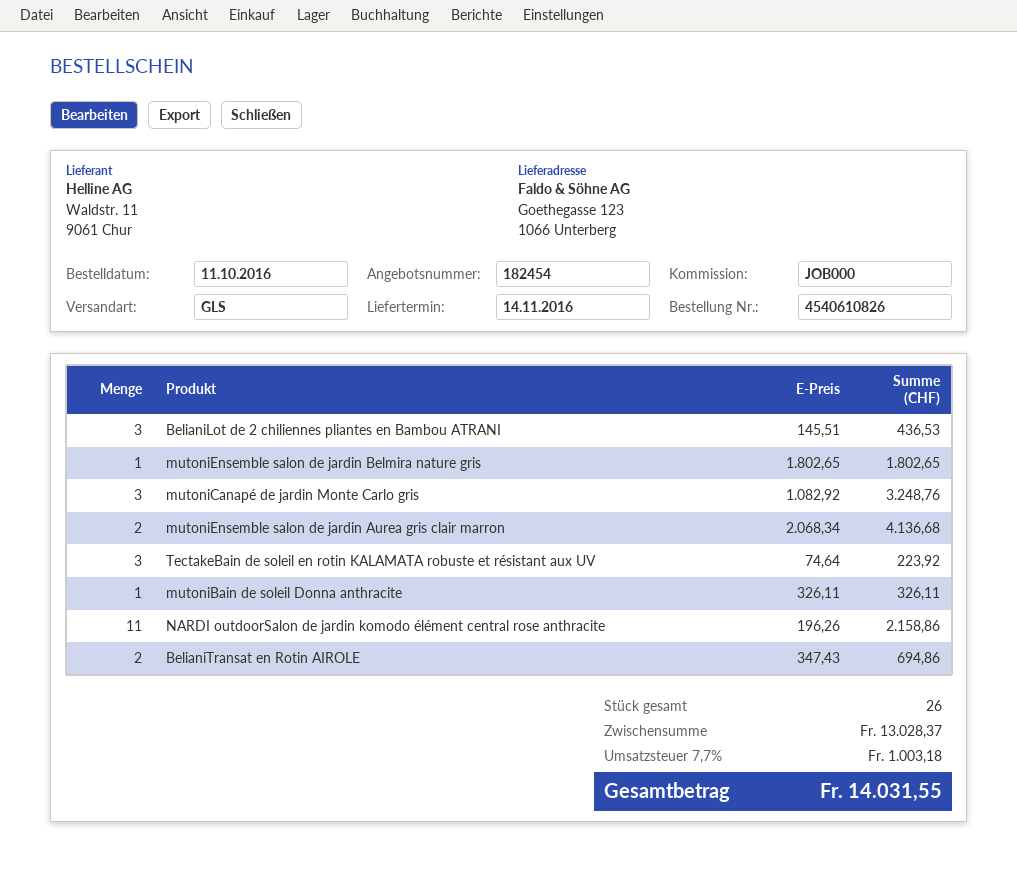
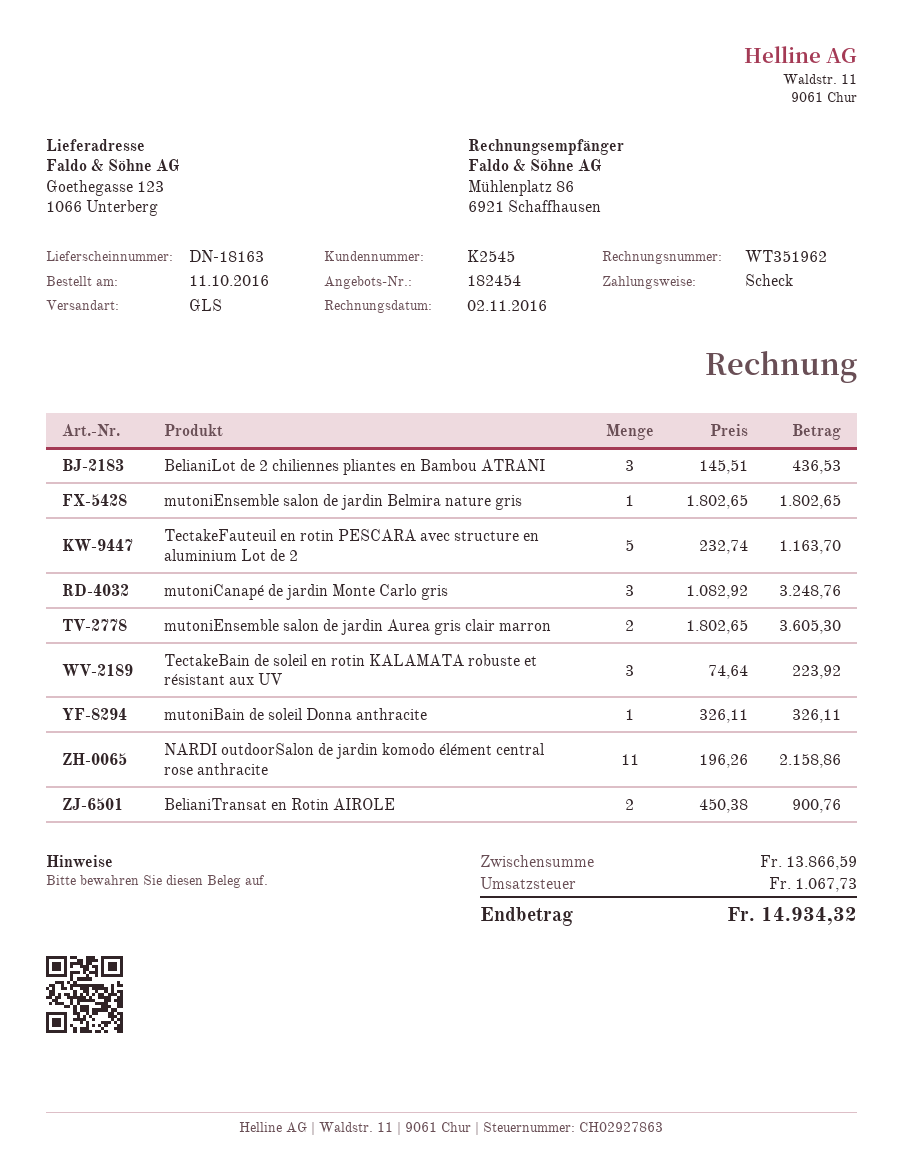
mutoniEnsemble salon de jardin Aurea gris clair marron: 2 x 2068.34 = 4136.68 -> 2 x 1802.65 = 3605.30
BelianiTransat en Rotin AIROLE: 2 x 347.43 = 694.86 -> 2 x 450.38 = 900.76
TectakeFauteuil en rotin PESCARA avec structure en aluminium Lot de 2: none -> 5 x 232.74 = 1163.70
subtotal: 13028.37 -> 13866.59
tax: 1003.18 -> 1067.73
total: 14031.55 -> 14934.32

